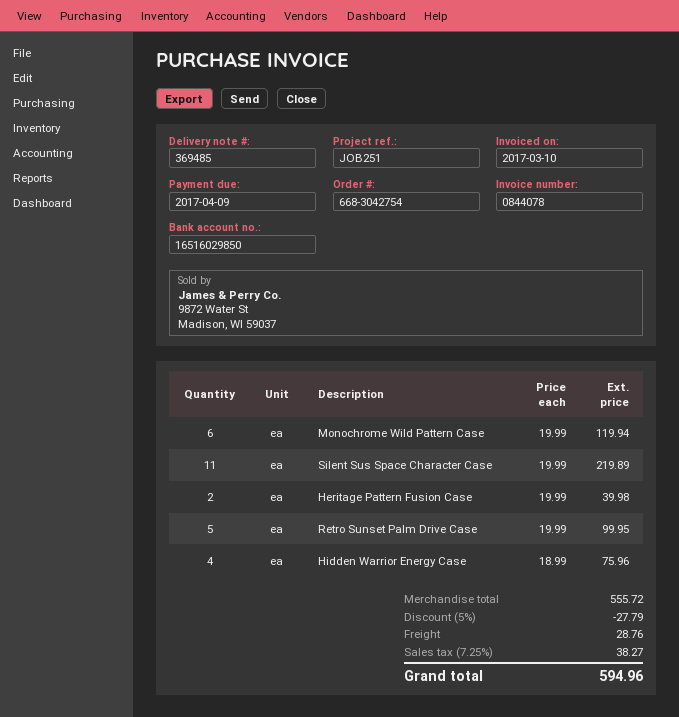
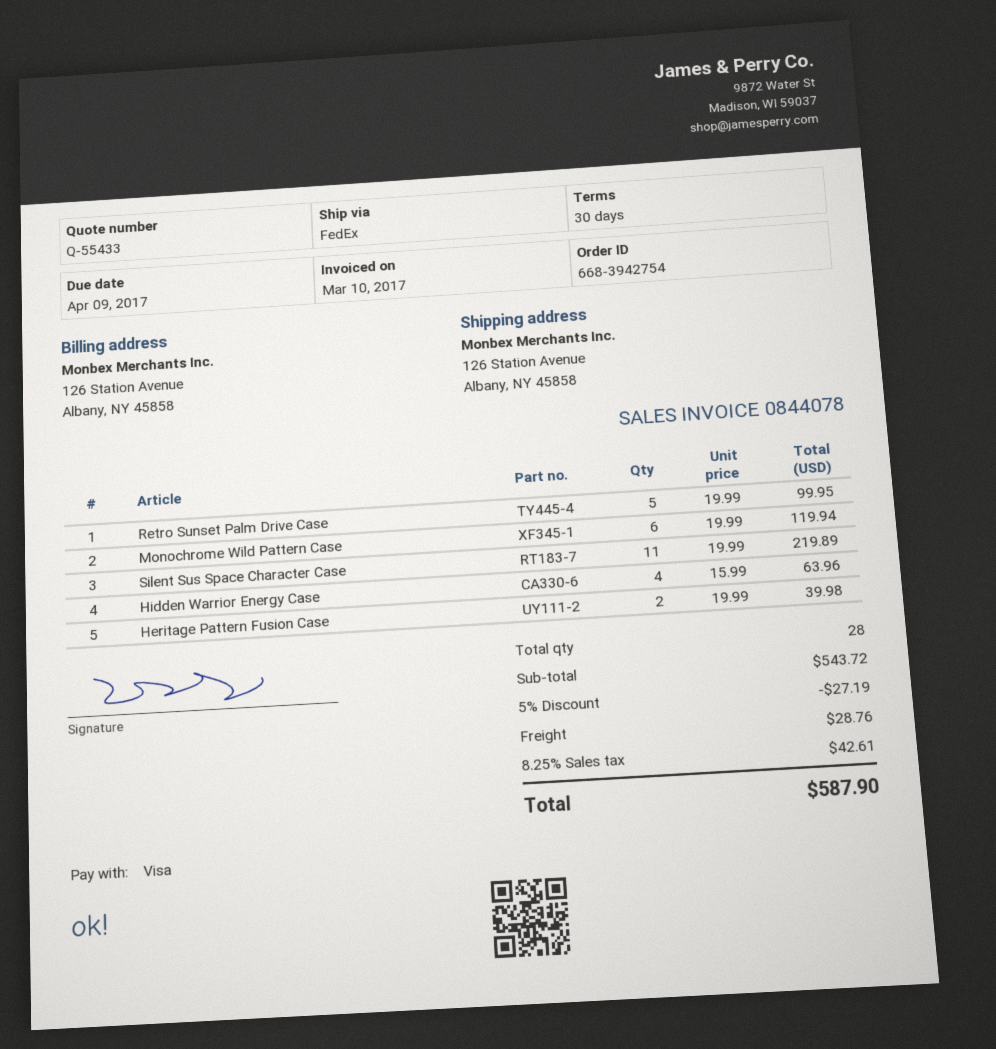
order number: 668-3042754 -> 668-3942754
Hidden Warrior Energy Case: 4 x 18.99 = 75.96 -> 4 x 15.99 = 63.96
subtotal: 555.72 -> 543.72
discount: 5% = 27.79 -> 5% = 27.19
tax: 7.25% = 38.27 -> 8.25% = 42.61
total: 594.96 -> 587.90

